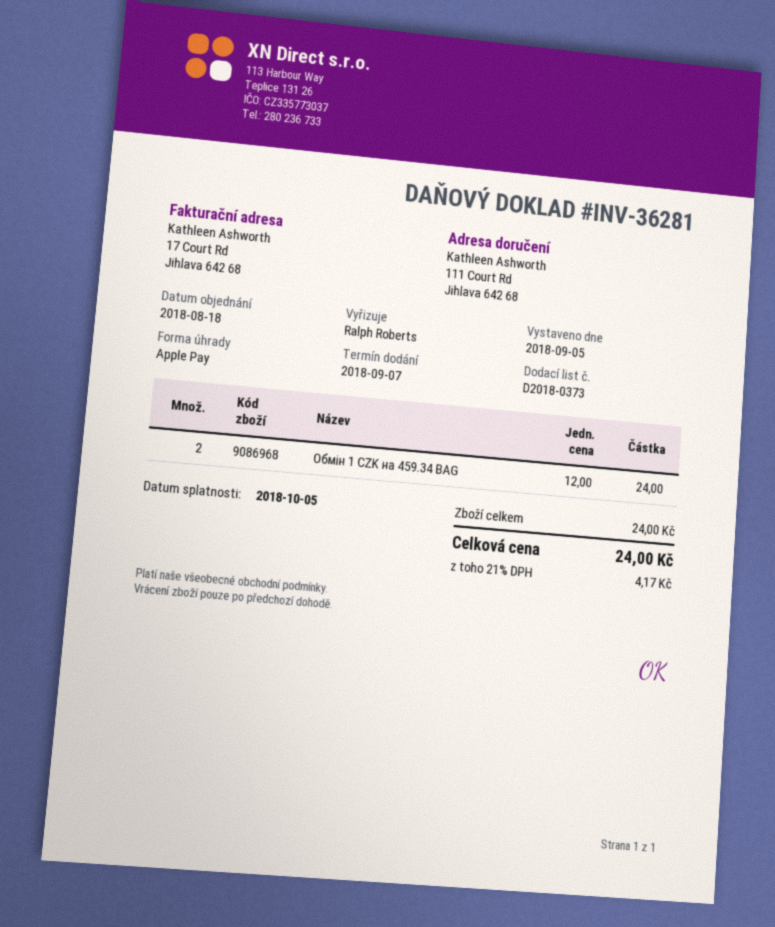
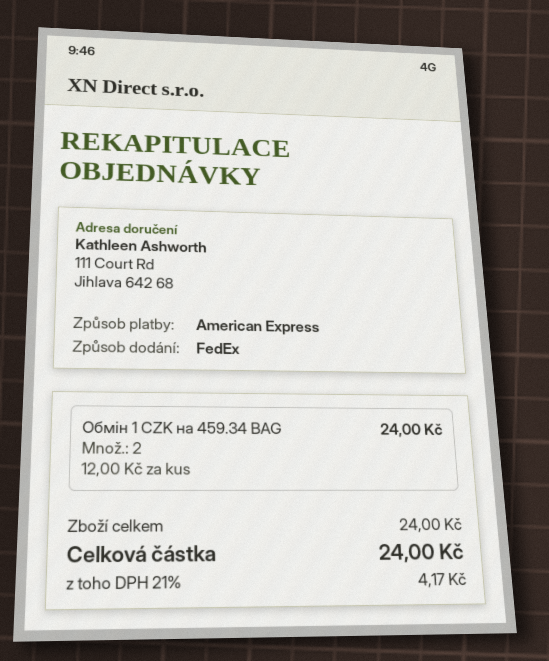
payment method: Apple Pay -> American Express

